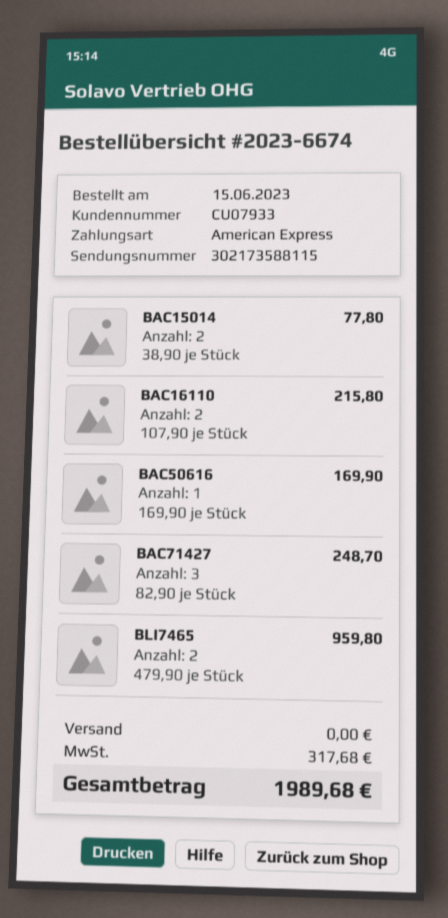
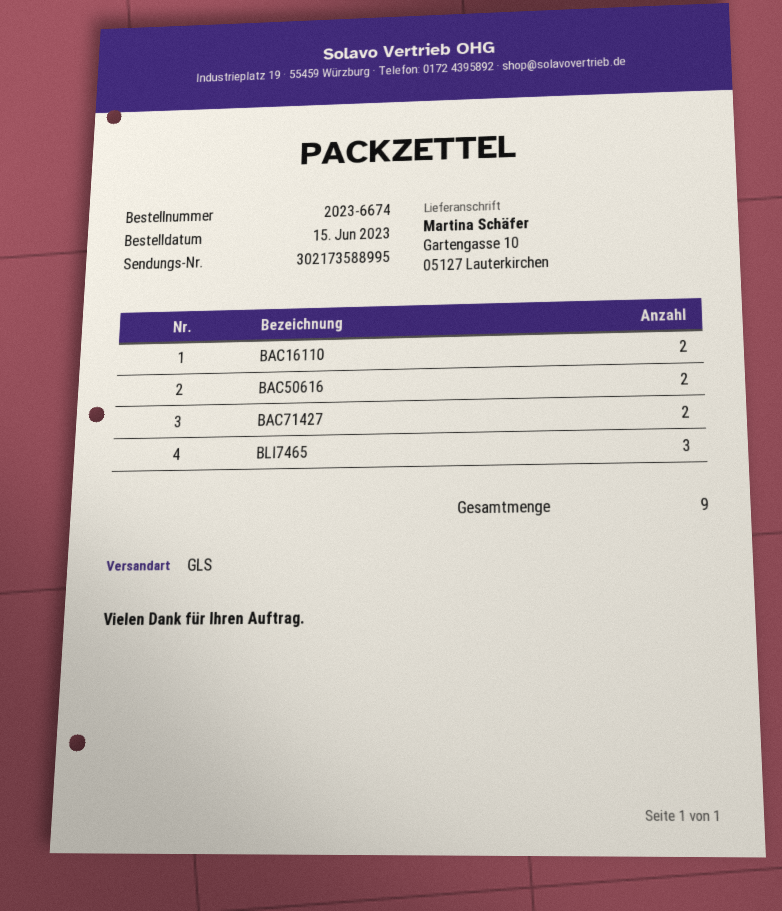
tracking number: 302173588115 -> 302173588995
BAC15014: 2 -> none
BAC50616: 1 -> 2
BAC71427: 3 -> 2
BLI7465: 2 -> 3

